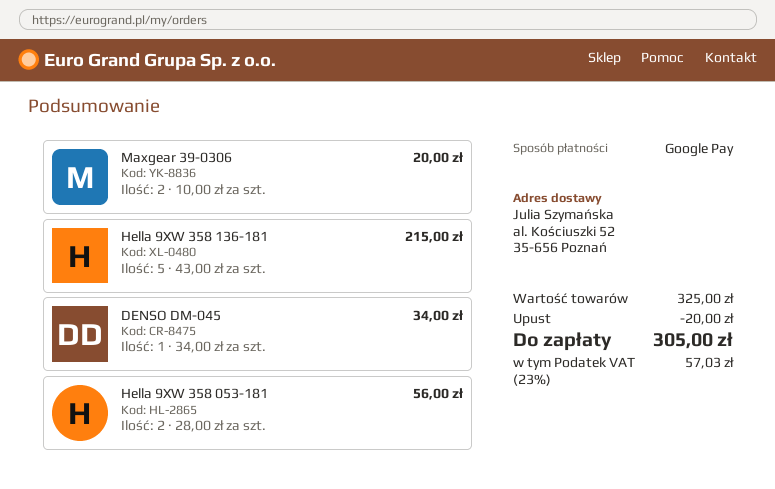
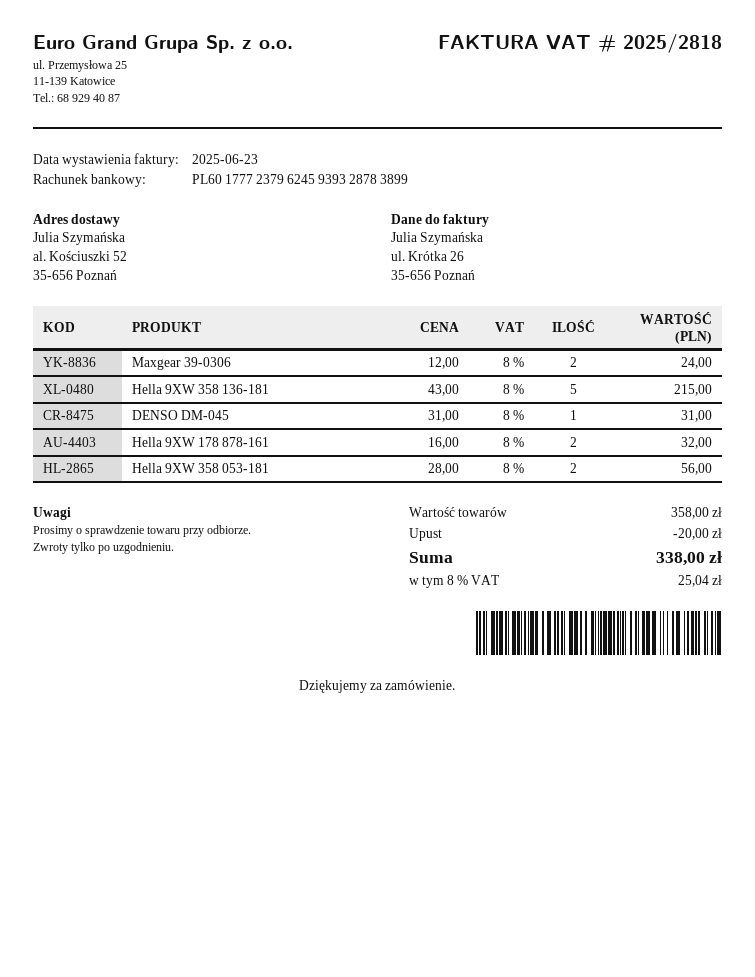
Maxgear 39-0306: 2 x 10.00 = 20.00 -> 2 x 12.00 = 24.00
DENSO DM-045: 1 x 34.00 = 34.00 -> 1 x 31.00 = 31.00
Hella 9XW 178 878-161: none -> 2 x 16.00 = 32.00
subtotal: 325.00 -> 358.00
tax: 23% = 57.03 -> 8% = 25.04
total: 305.00 -> 338.00

